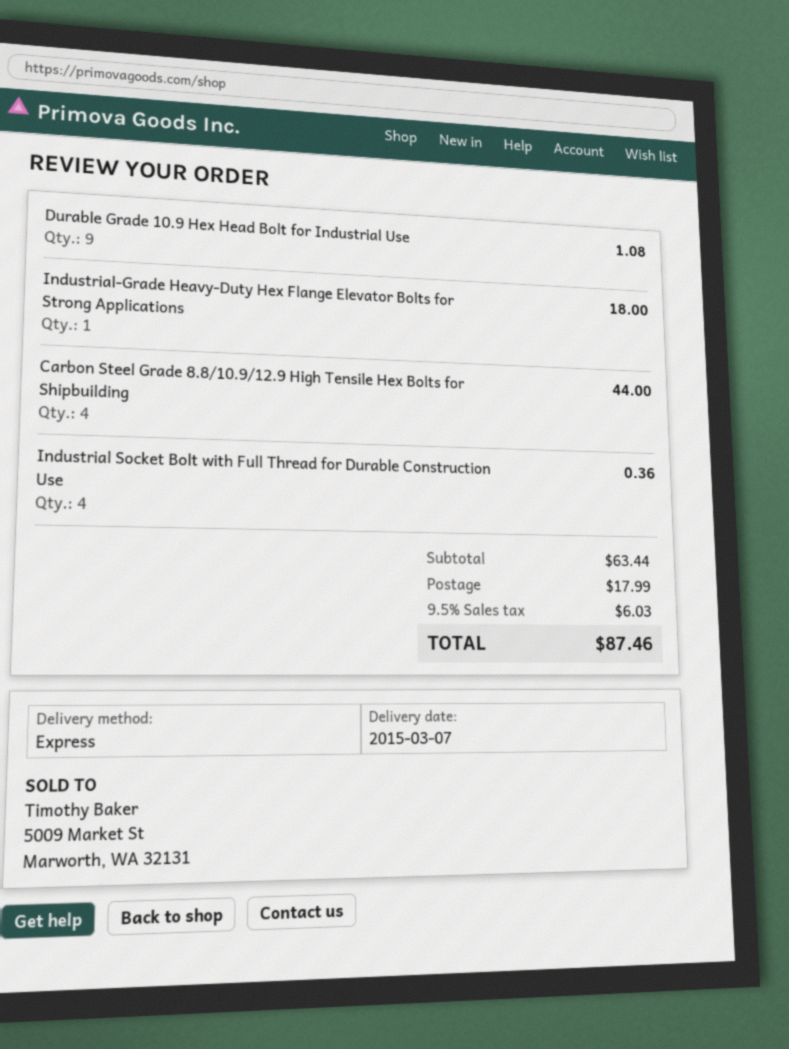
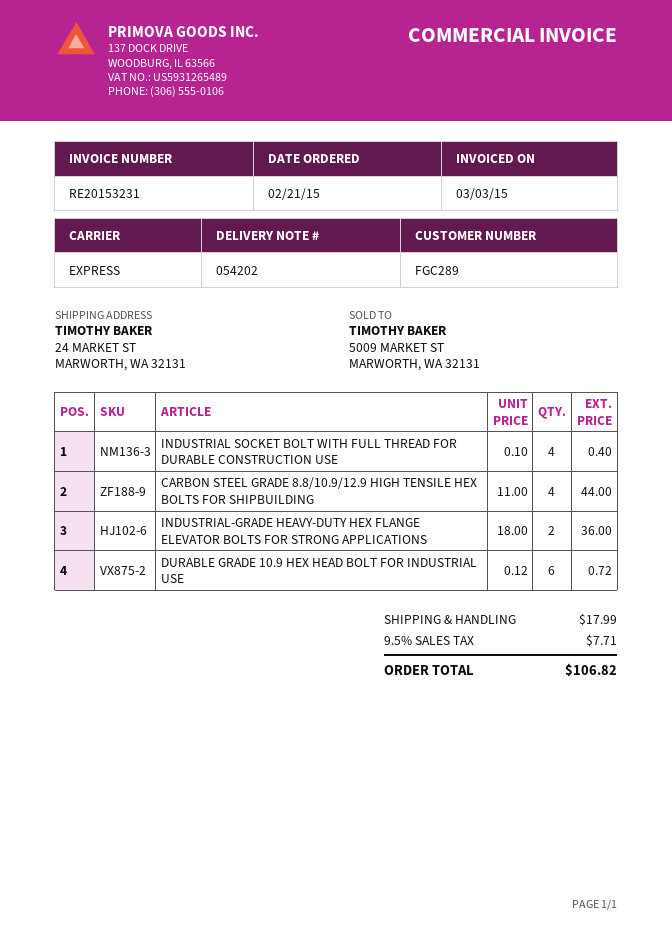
Durable Grade 10.9 Hex Head Bolt for Industrial Use: 9 for 1.08 -> 6 for 0.72
Industrial-Grade Heavy-Duty Hex Flange Elevator Bolts for Strong Applications: 1 for 18.00 -> 2 for 36.00
Industrial Socket Bolt with Full Thread for Durable Construction Use: 4 for 0.36 -> 4 for 0.40
tax: 9.5% = 6.03 -> 9.5% = 7.71
total: 87.46 -> 106.82

